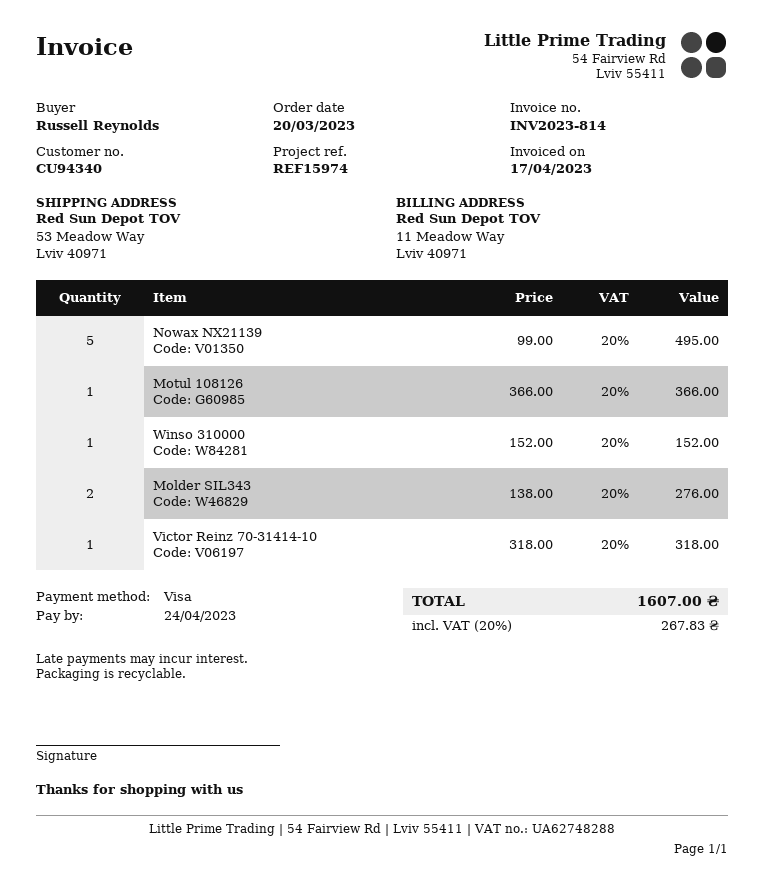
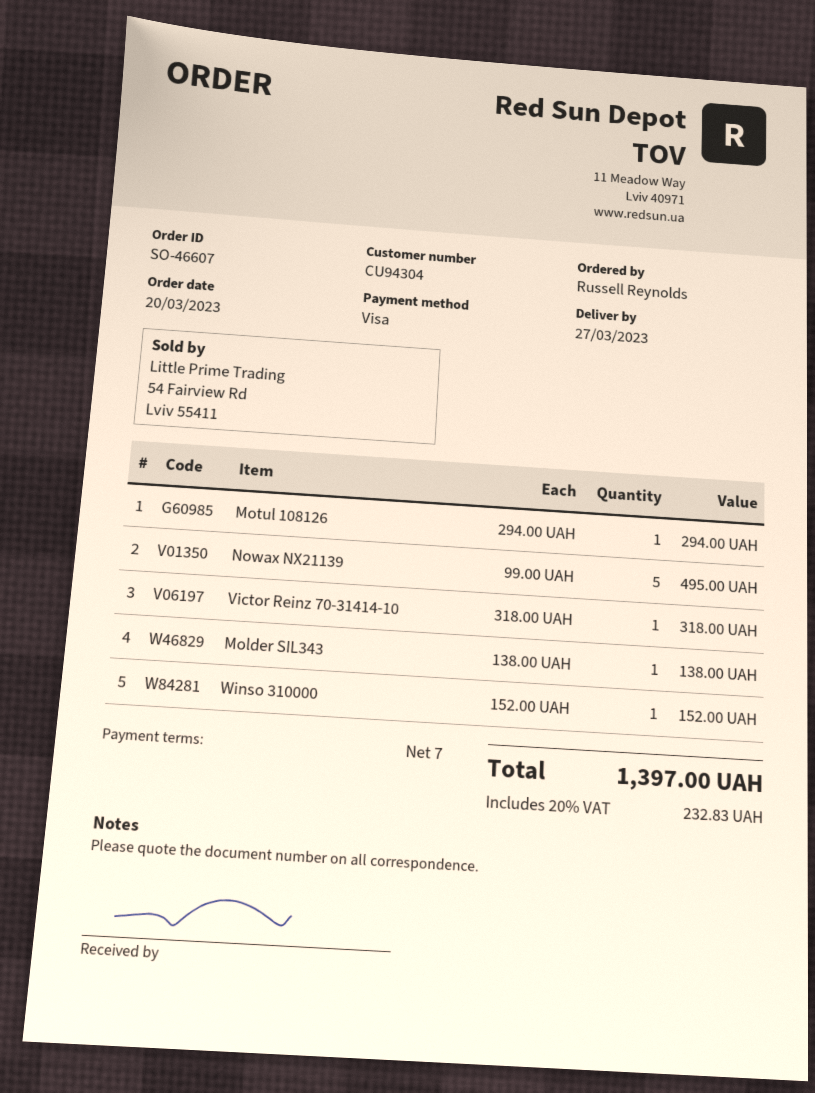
customer number: CU94340 -> CU94304
Motul 108126: 1 x 366.00 = 366.00 -> 1 x 294.00 = 294.00
Molder SIL343: 2 x 138.00 = 276.00 -> 1 x 138.00 = 138.00
tax: 20% = 267.83 -> 20% = 232.83
total: 1607.00 -> 1397.00

